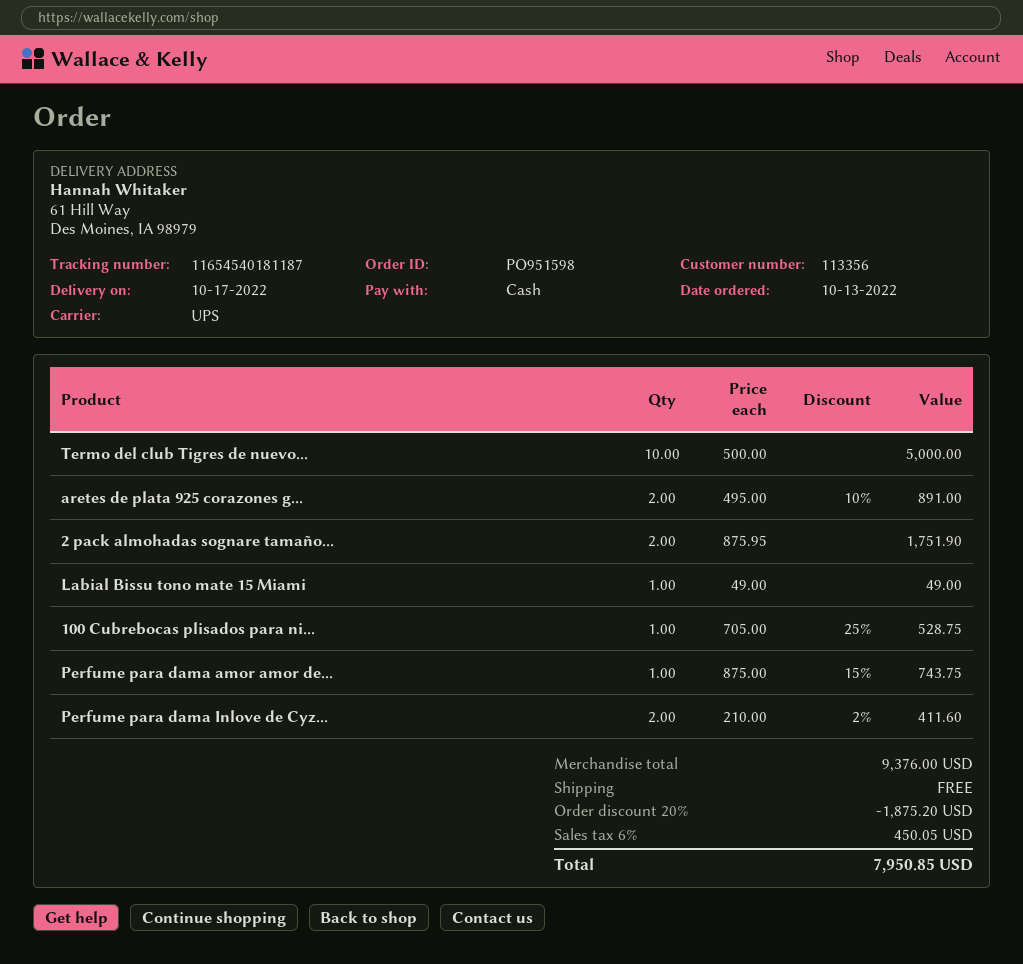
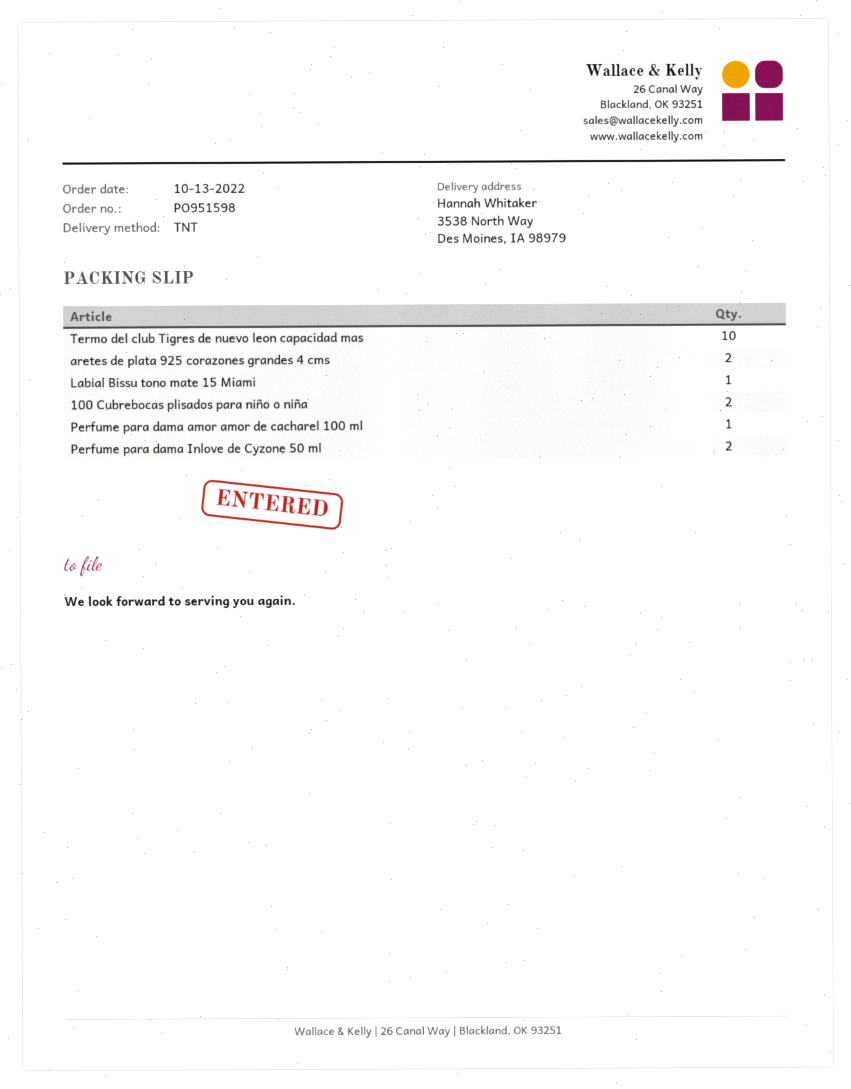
shipping method: UPS -> TNT
ship to: 61 Hill Way, Des Moines, IA 98979 -> 3538 North Way, Des Moines, IA 98979
2 pack almohadas sognare tamaño...: 2 -> none
100 Cubrebocas plisados para ni...: 1 -> 2

